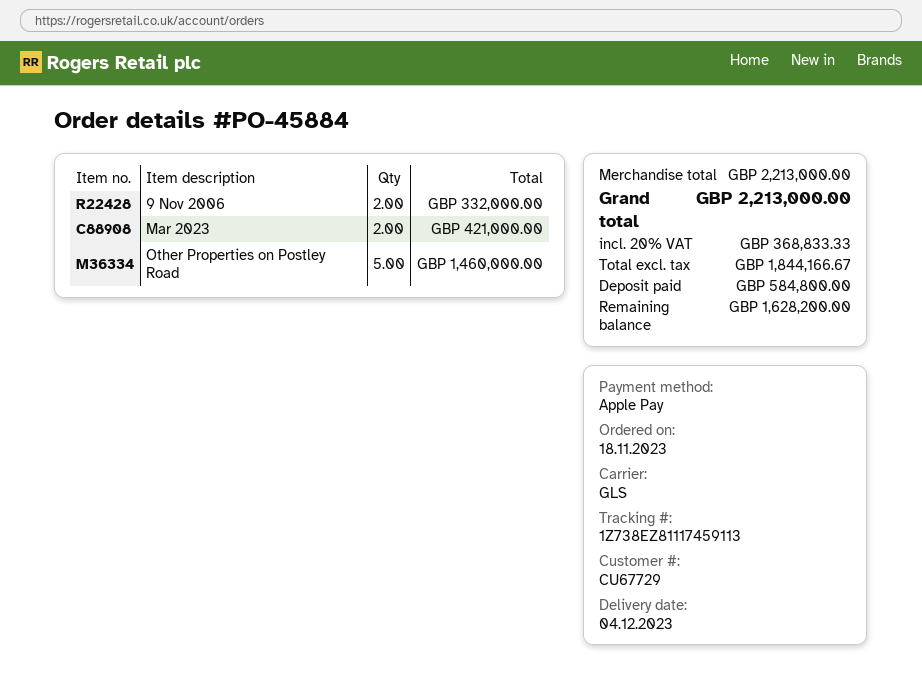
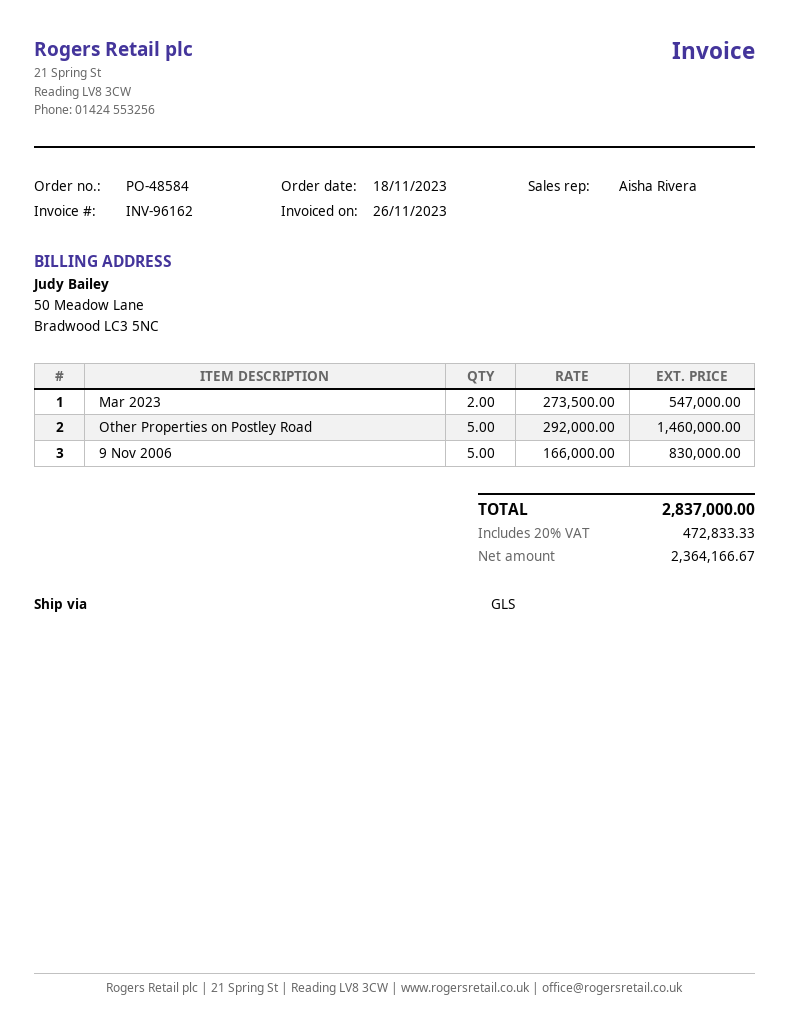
order number: PO-45884 -> PO-48584
9 Nov 2006: 2 for 332000.00 -> 5 for 830000.00
Mar 2023: 2 for 421000.00 -> 2 for 547000.00
net: 1844166.67 -> 2364166.67
tax: 20% = 368833.33 -> 20% = 472833.33
total: 2213000.00 -> 2837000.00

